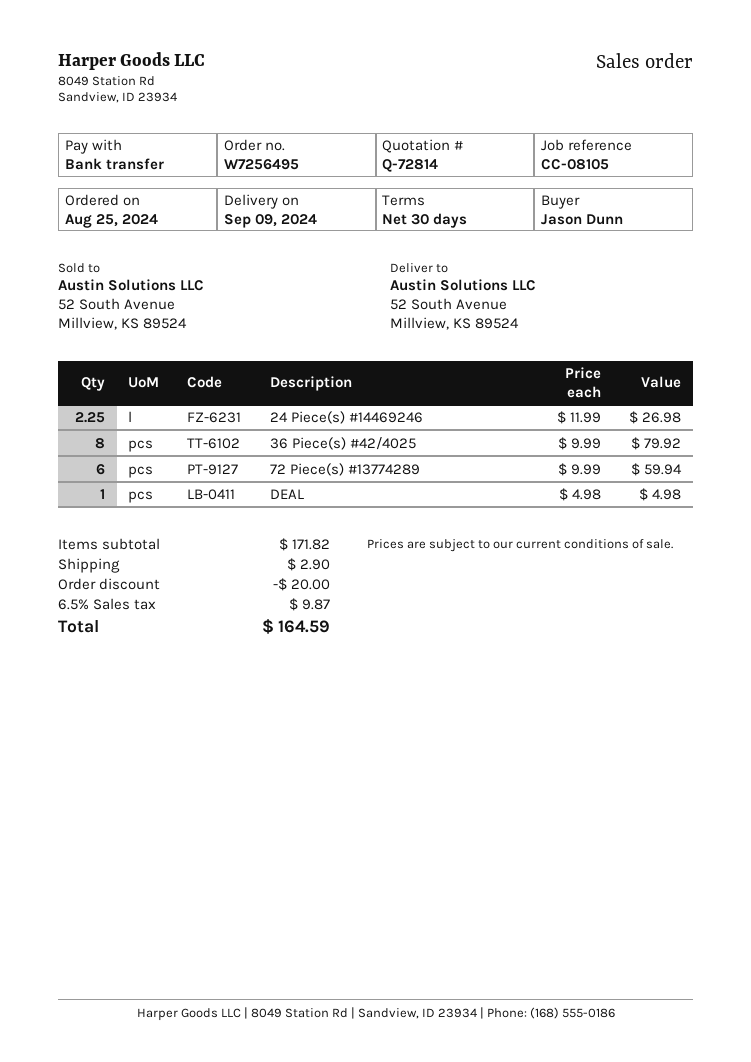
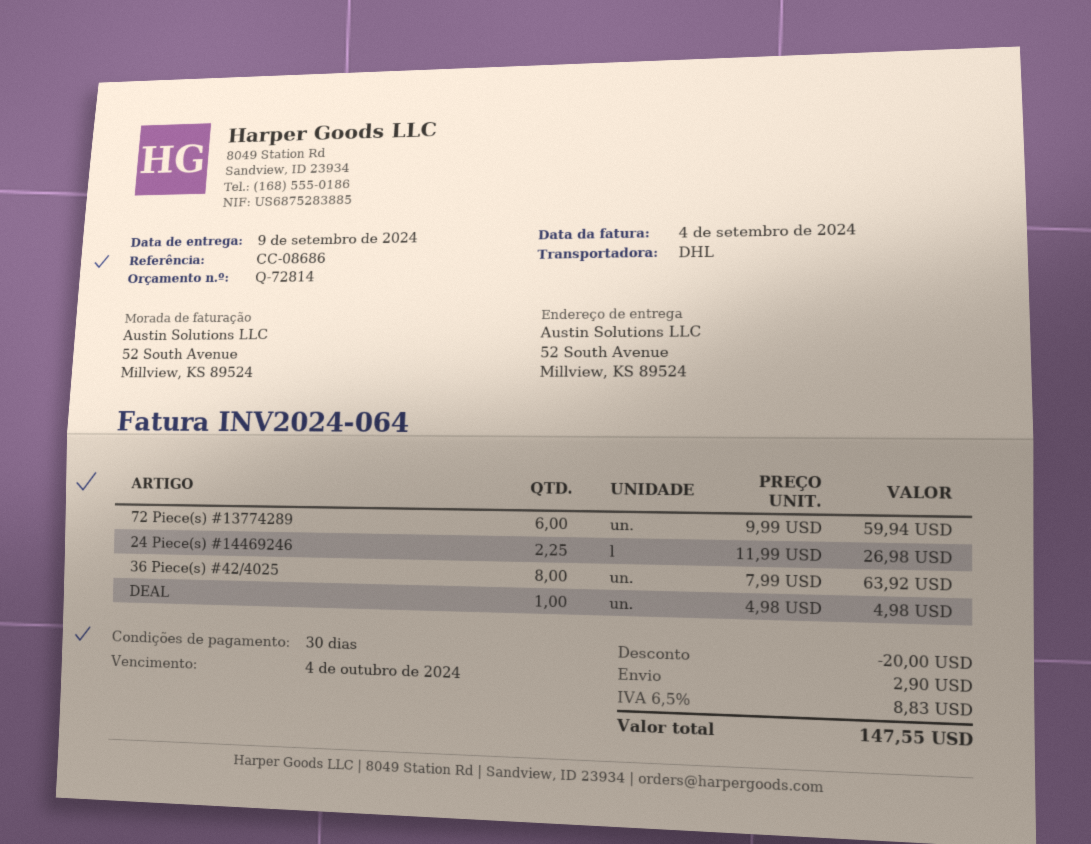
reference: CC-08105 -> CC-08686
36 Piece(s) #42/4025: 8 x 9.99 = 79.92 -> 8 x 7.99 = 63.92
tax: 6.5% = 9.87 -> 6.5% = 8.83
total: 164.59 -> 147.55

